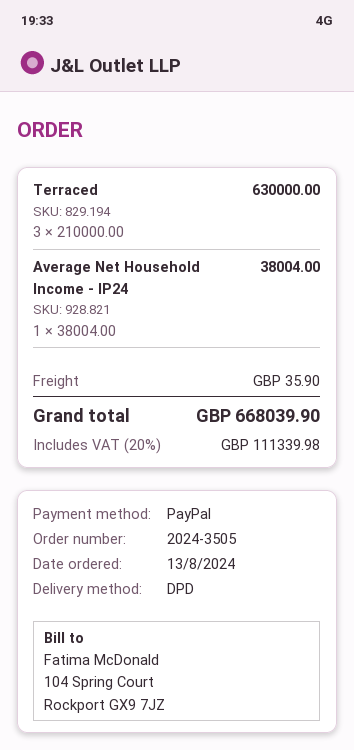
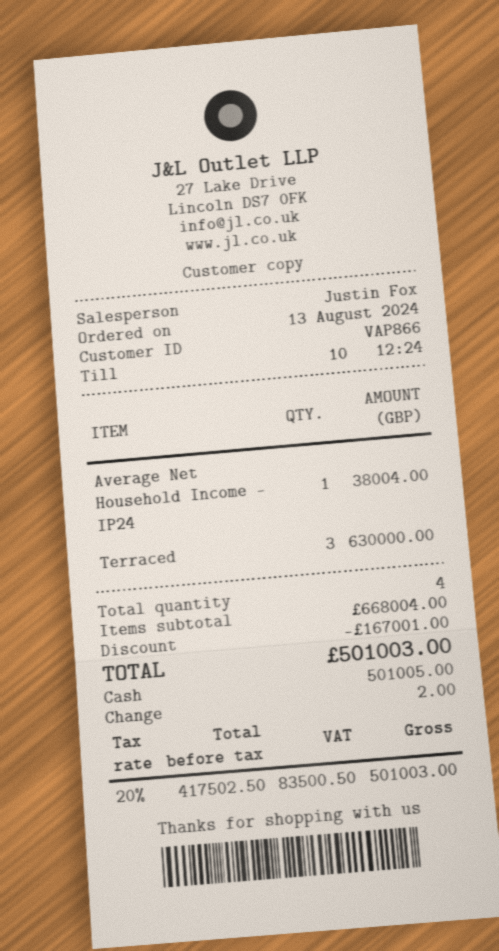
payment method: PayPal -> cash
discount: none -> 167001.00
shipping: 35.90 -> none
tax: 20% = 111339.98 -> 20% = 83500.50
total: 668039.90 -> 501003.00

